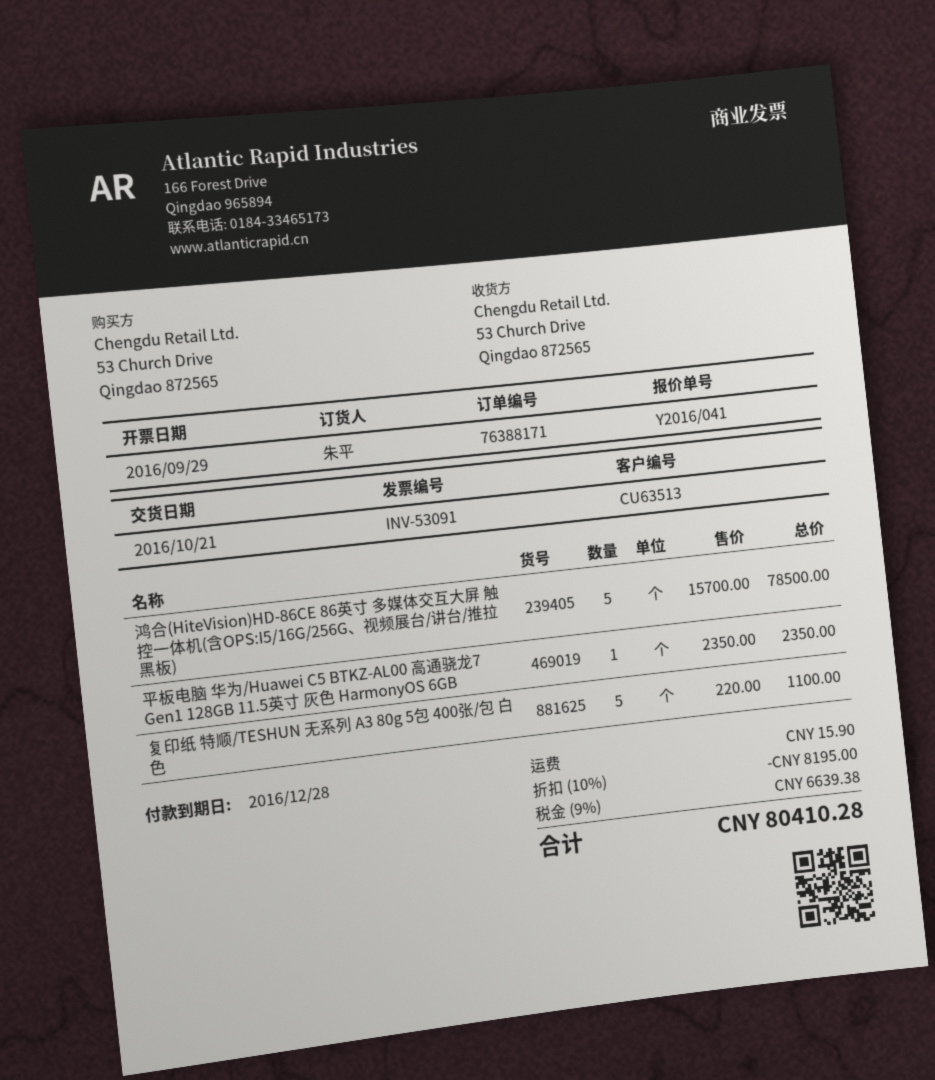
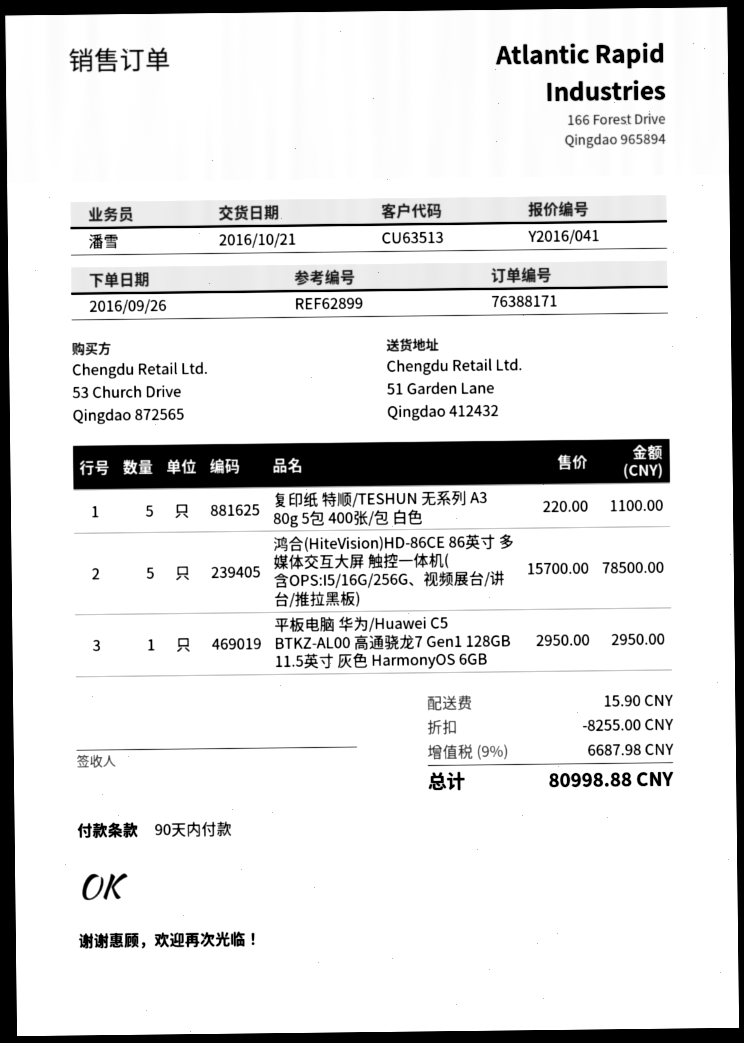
ship to: 53 Church Drive, Qingdao 872565 -> 51 Garden Lane, Qingdao 412432
平板电脑 华为/Huawei C5 BTKZ-AL00 高通骁龙7 Gen1 128GB 11.5英寸 灰色 HarmonyOS 6GB: 1 x 2350.00 = 2350.00 -> 1 x 2950.00 = 2950.00
discount: 8195.00 -> 8255.00
tax: 9% = 6639.38 -> 9% = 6687.98
total: 80410.28 -> 80998.88

